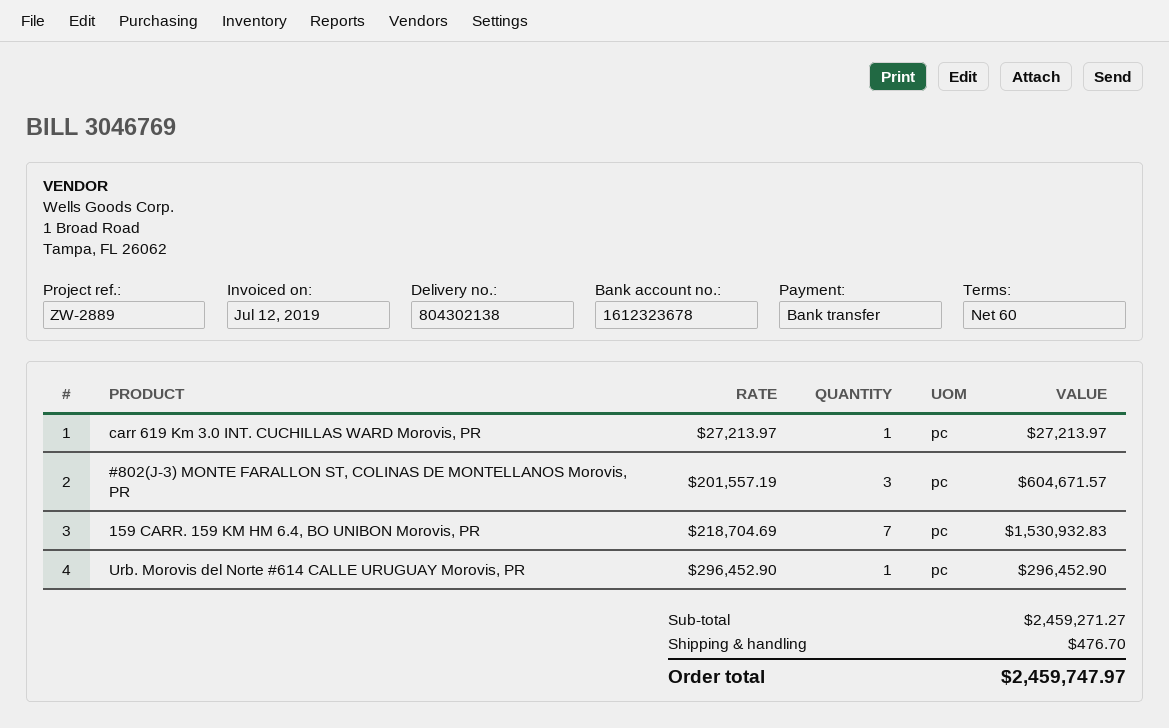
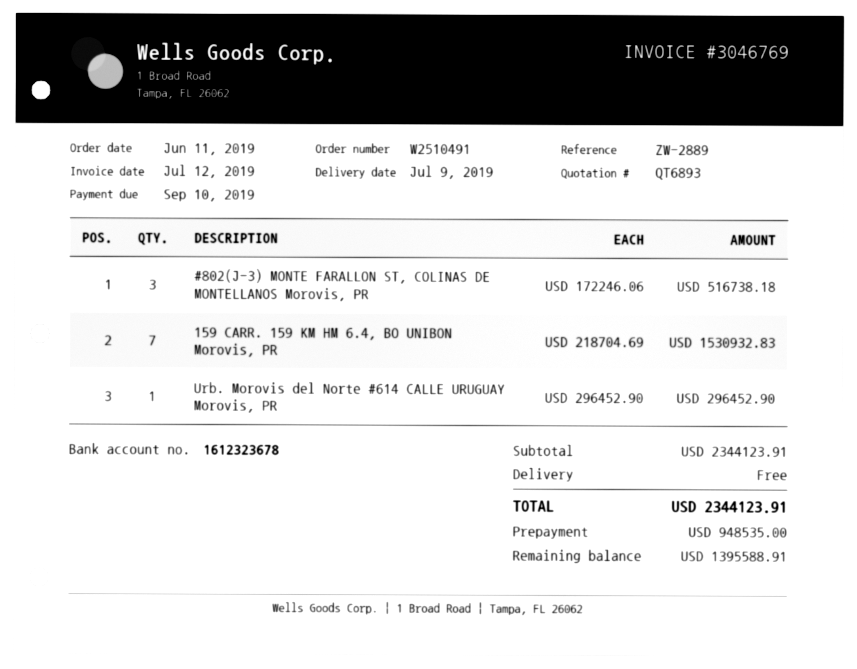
carr 619 Km 3.0 INT. CUCHILLAS WARD Morovis, PR: 1 x 27213.97 = 27213.97 -> none
#802(J-3) MONTE FARALLON ST, COLINAS DE MONTELLANOS Morovis, PR: 3 x 201557.19 = 604671.57 -> 3 x 172246.06 = 516738.18
subtotal: 2459271.27 -> 2344123.91
shipping: 476.70 -> 0.00
total: 2459747.97 -> 2344123.91

